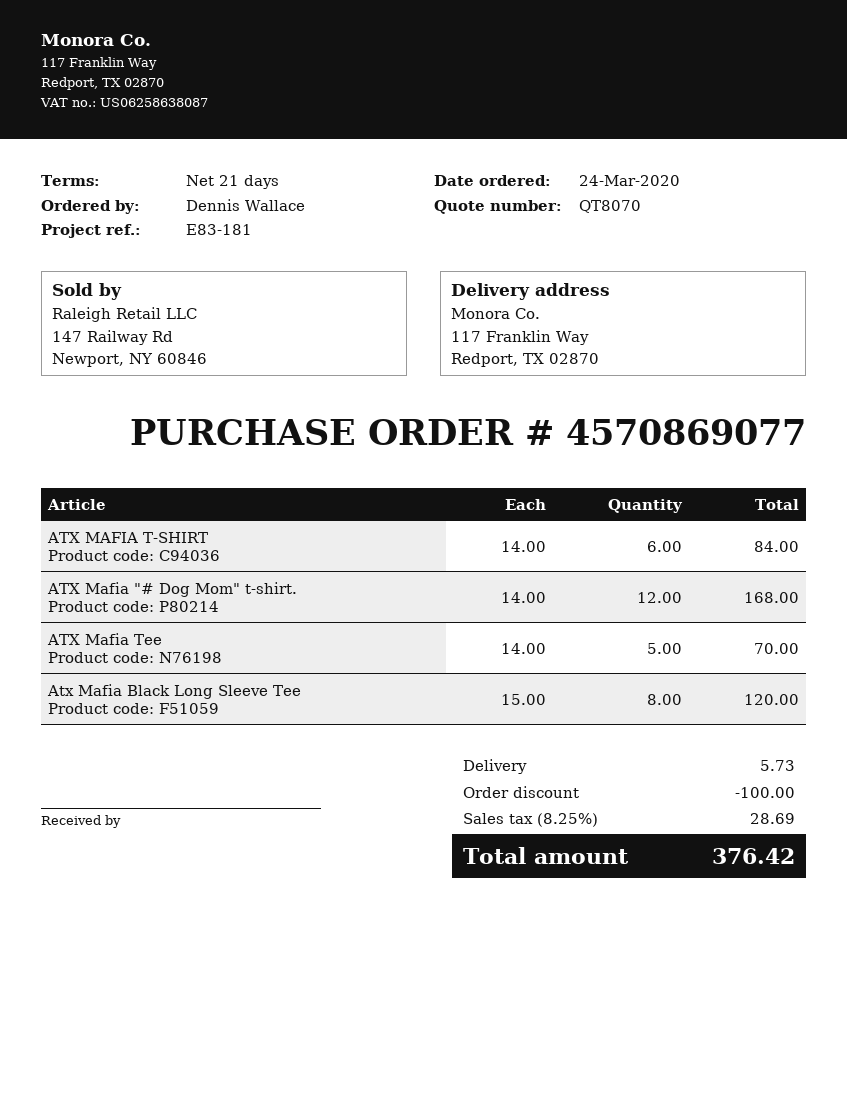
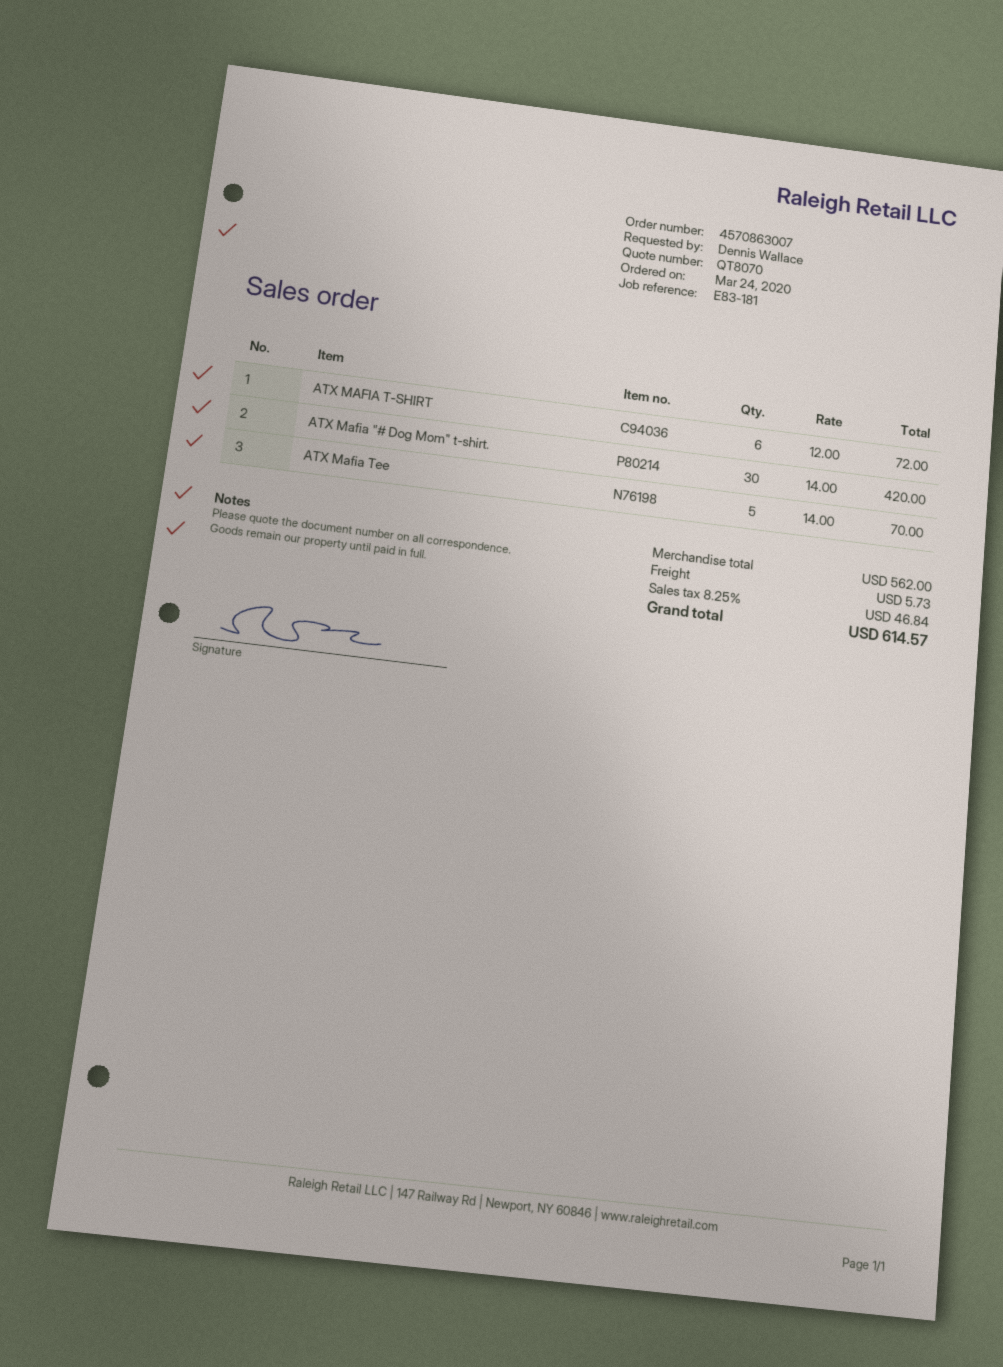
order number: 4570869077 -> 4570863007
ATX MAFIA T-SHIRT: 6 x 14.00 = 84.00 -> 6 x 12.00 = 72.00
ATX Mafia "# Dog Mom" t-shirt.: 12 x 14.00 = 168.00 -> 30 x 14.00 = 420.00
Atx Mafia Black Long Sleeve Tee: 8 x 15.00 = 120.00 -> none
discount: 100.00 -> none
tax: 8.25% = 28.69 -> 8.25% = 46.84
total: 376.42 -> 614.57

